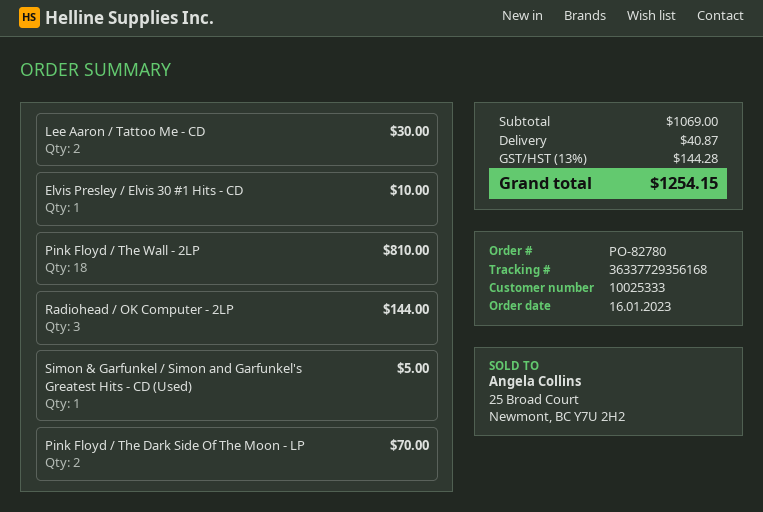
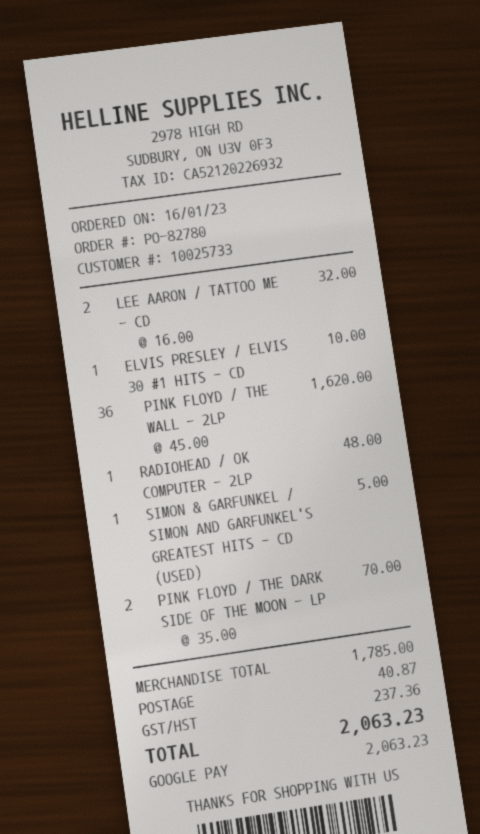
customer number: 10025333 -> 10025733
Lee Aaron / Tattoo Me - CD: 2 for 30.00 -> 2 for 32.00
Pink Floyd / The Wall - 2LP: 18 for 810.00 -> 36 for 1620.00
Radiohead / OK Computer - 2LP: 3 for 144.00 -> 1 for 48.00
subtotal: 1069.00 -> 1785.00
tax: 144.28 -> 237.36
total: 1254.15 -> 2063.23

